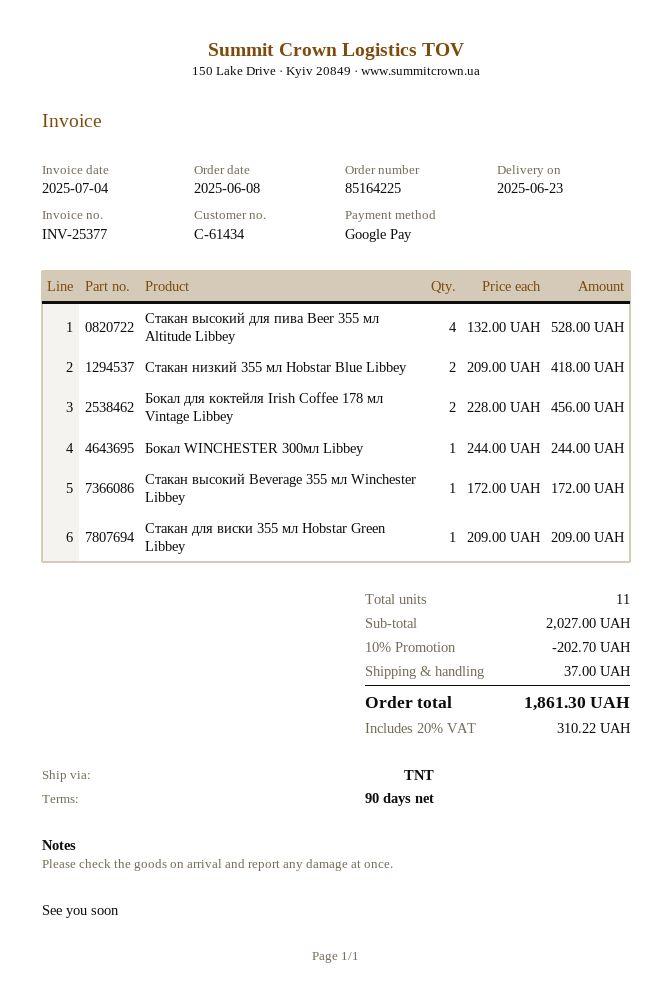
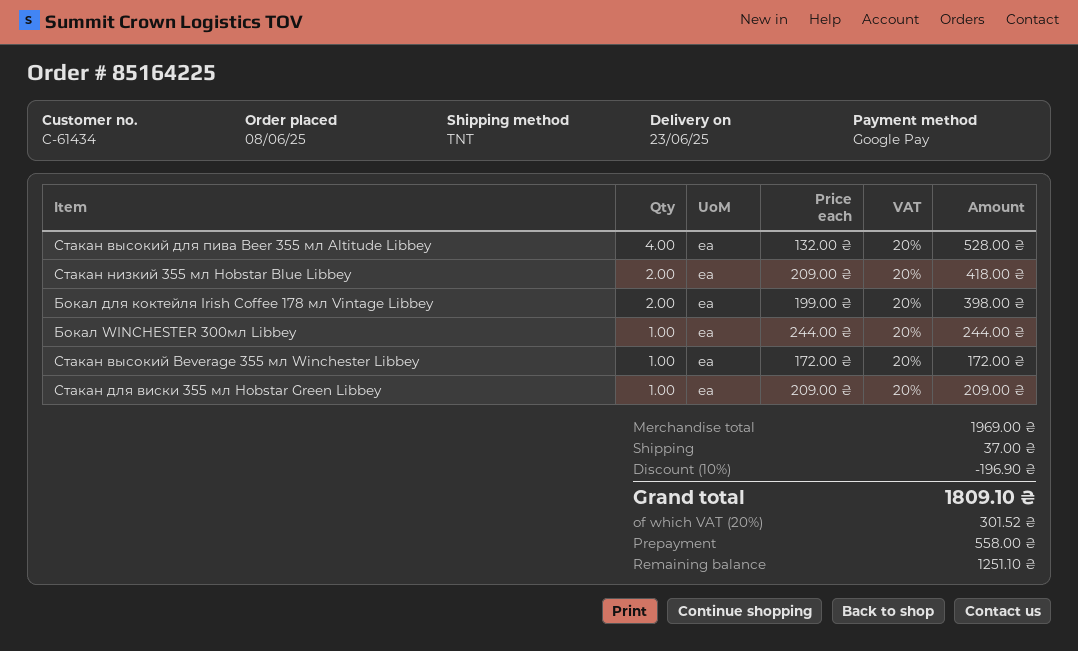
Бокал для коктейля Irish Coffee 178 мл Vintage Libbey: 2 x 228.00 = 456.00 -> 2 x 199.00 = 398.00
subtotal: 2027.00 -> 1969.00
discount: 10% = 202.70 -> 10% = 196.90
tax: 20% = 310.22 -> 20% = 301.52
total: 1861.30 -> 1809.10

